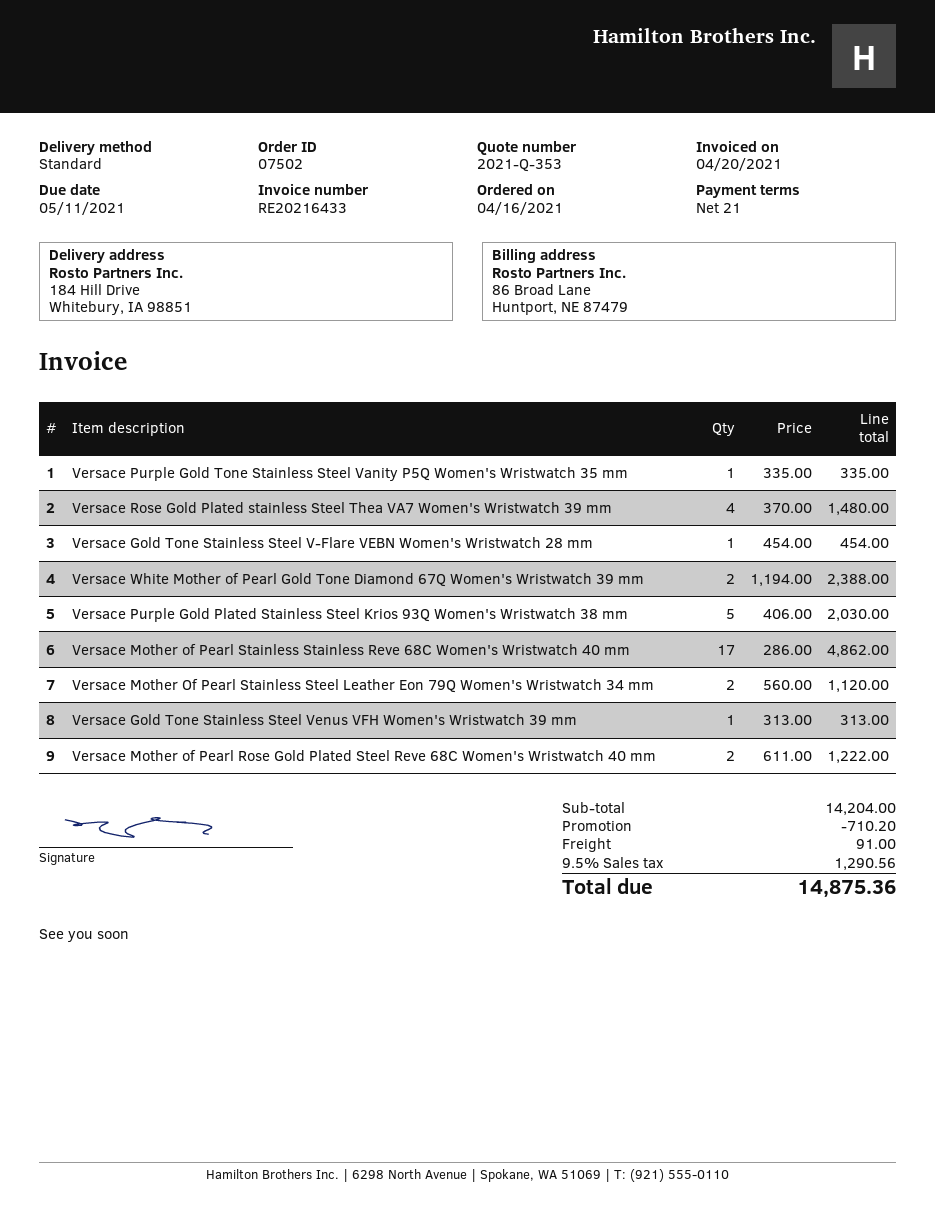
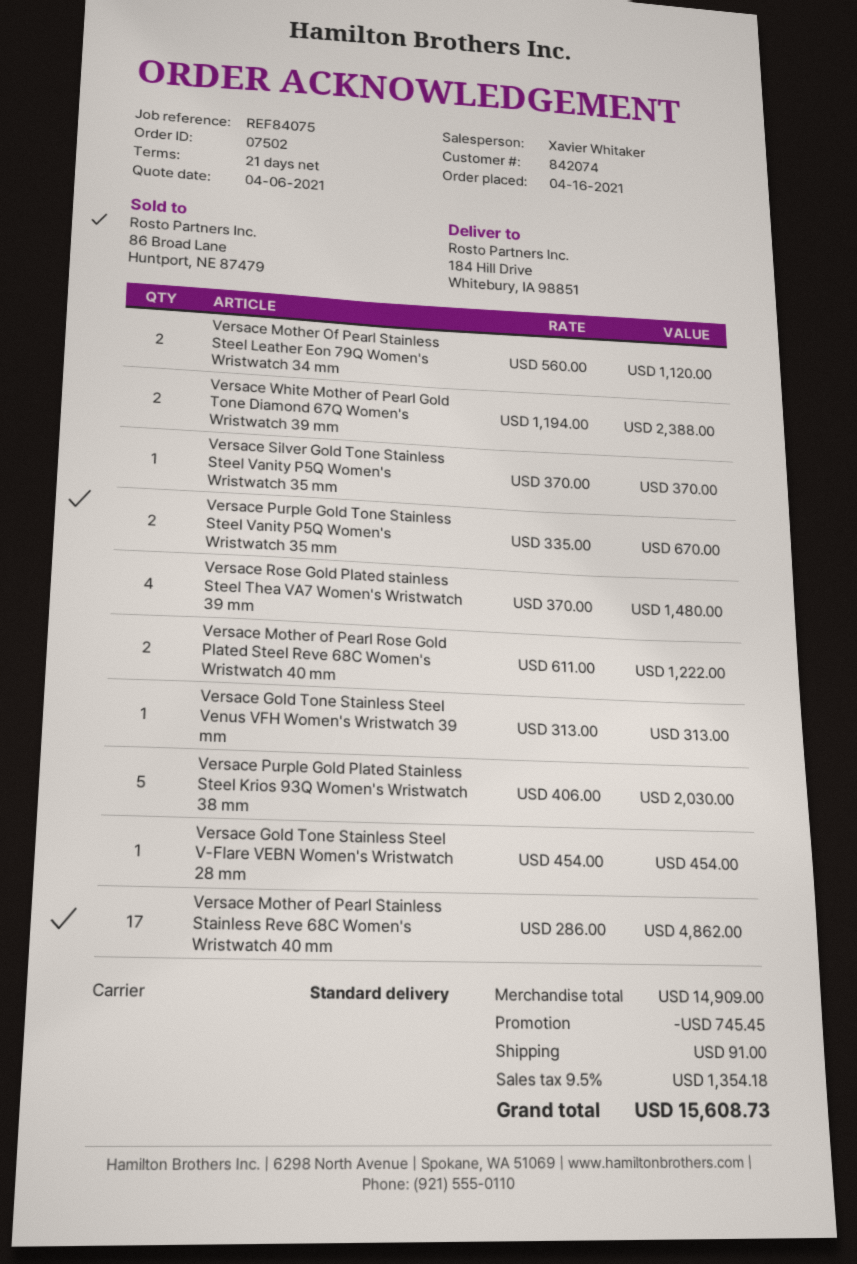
Versace Purple Gold Tone Stainless Steel Vanity P5Q Women's Wristwatch 35 mm: 1 x 335.00 = 335.00 -> 2 x 335.00 = 670.00
Versace Silver Gold Tone Stainless Steel Vanity P5Q Women's Wristwatch 35 mm: none -> 1 x 370.00 = 370.00
subtotal: 14204.00 -> 14909.00
discount: 710.20 -> 745.45
tax: 9.5% = 1290.56 -> 9.5% = 1354.18
total: 14875.36 -> 15608.73

